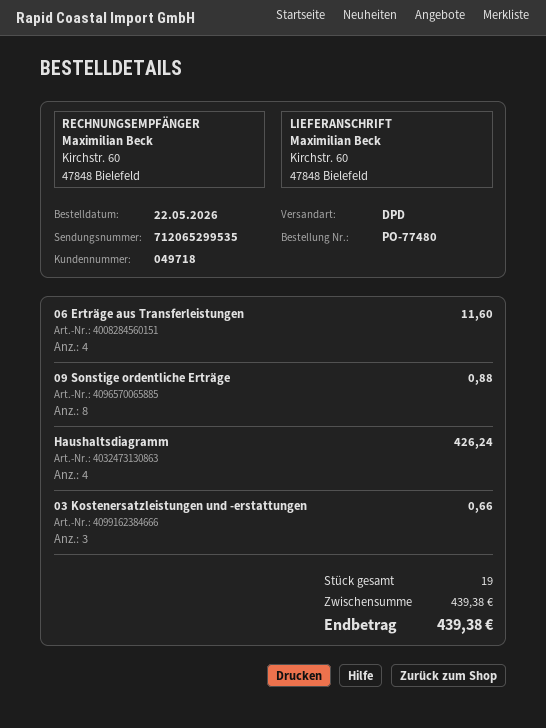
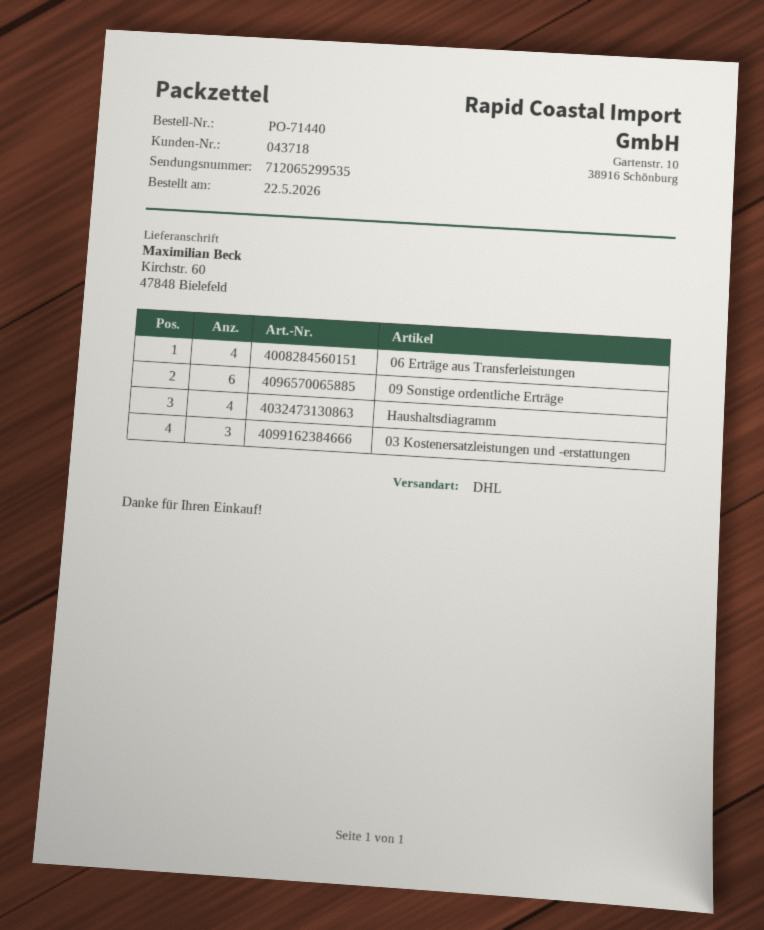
order number: PO-77480 -> PO-71440
customer number: 049718 -> 043718
shipping method: DPD -> DHL
09 Sonstige ordentliche Erträge: 8 -> 6

